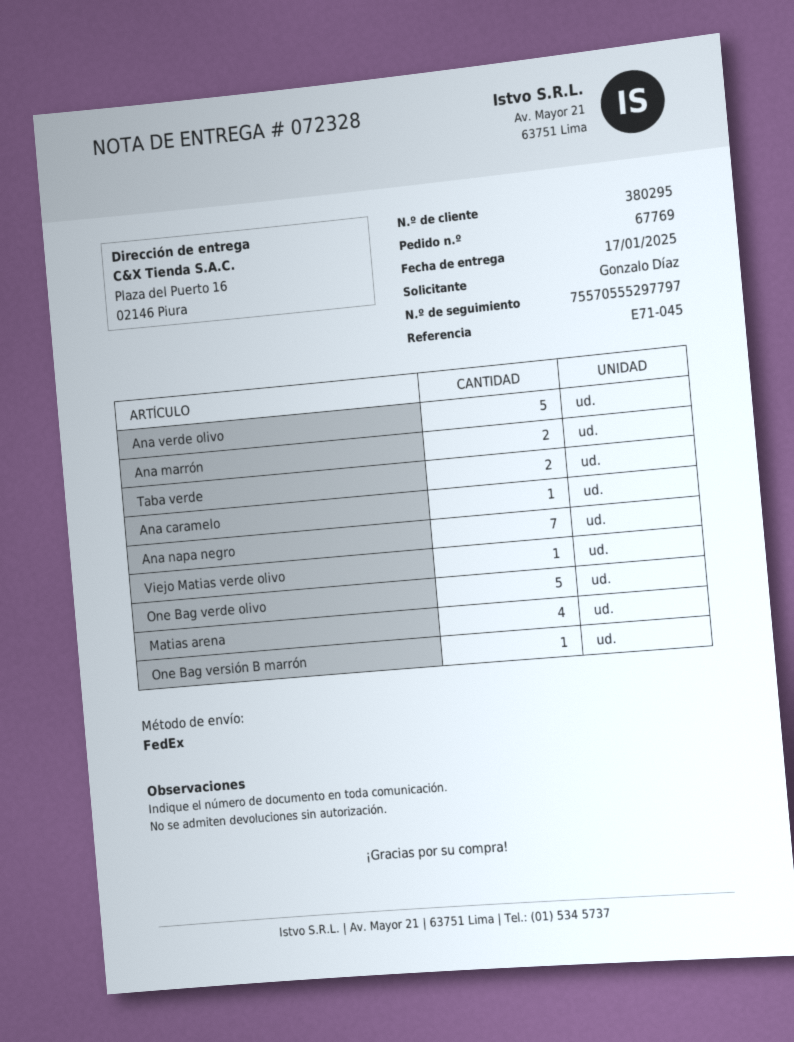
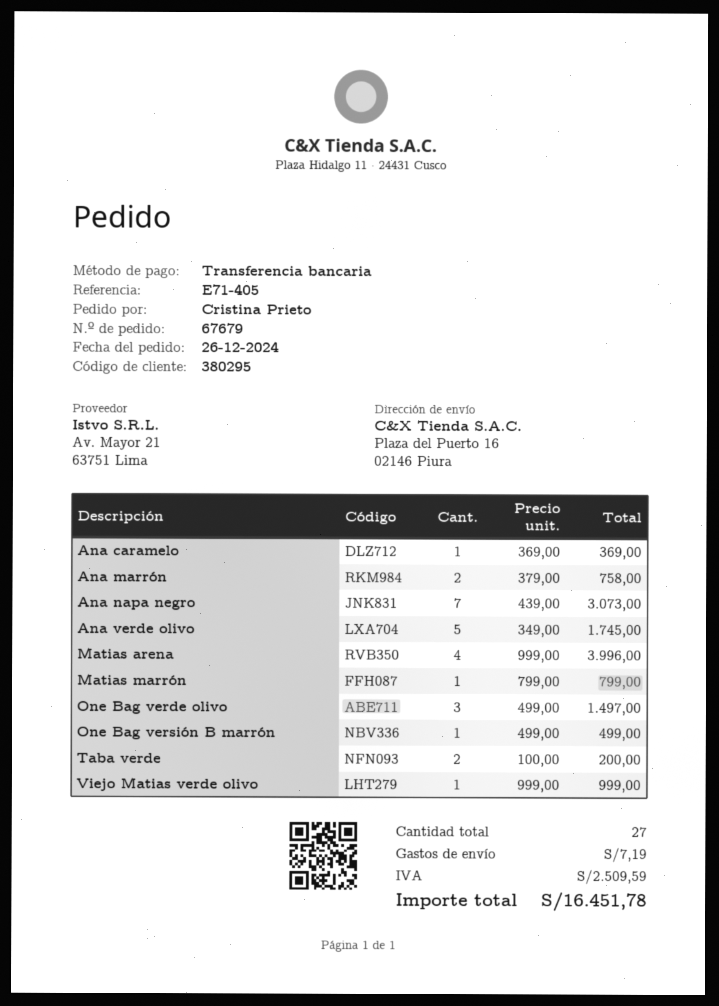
order number: 67769 -> 67679
reference: E71-045 -> E71-405
ordered by: Gonzalo Díaz -> Cristina Prieto
One Bag verde olivo: 5 -> 3
Matias marrón: none -> 1

